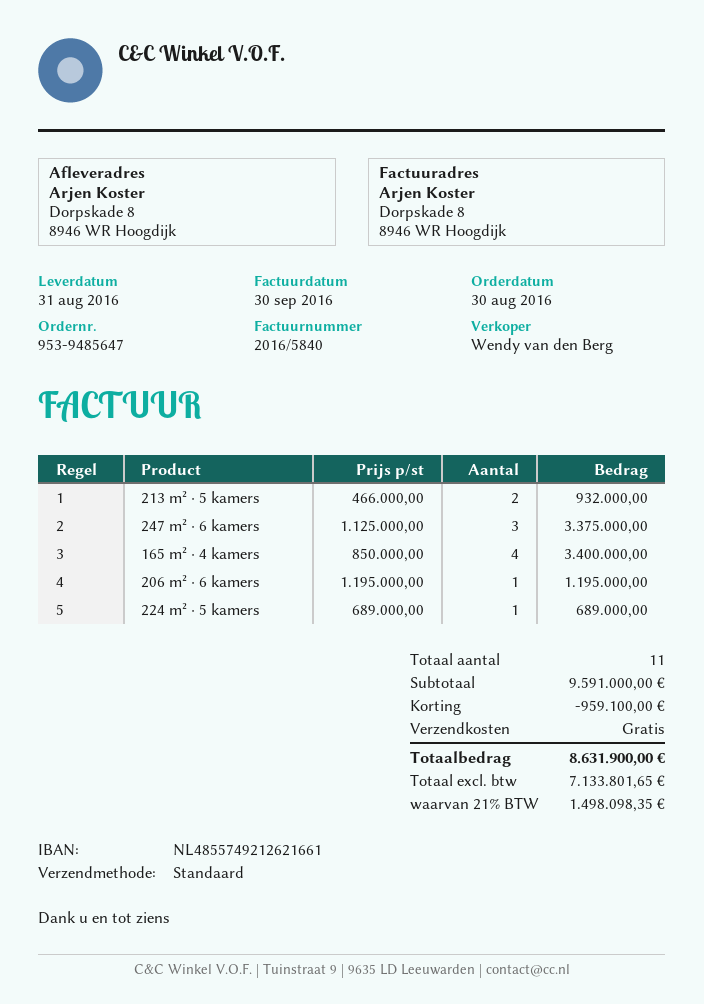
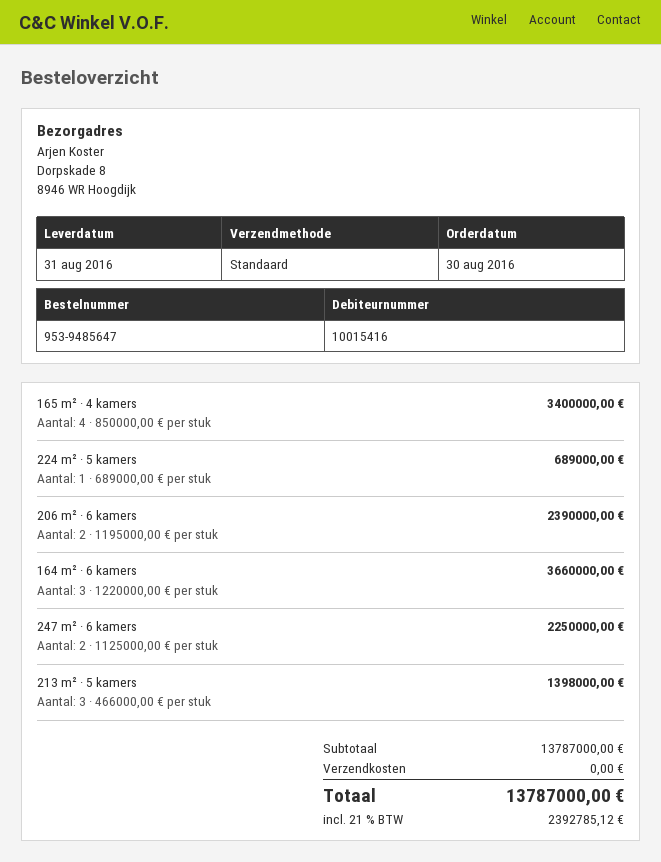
213 m² · 5 kamers: 2 x 466000.00 = 932000.00 -> 3 x 466000.00 = 1398000.00
247 m² · 6 kamers: 3 x 1125000.00 = 3375000.00 -> 2 x 1125000.00 = 2250000.00
206 m² · 6 kamers: 1 x 1195000.00 = 1195000.00 -> 2 x 1195000.00 = 2390000.00
164 m² · 6 kamers: none -> 3 x 1220000.00 = 3660000.00
subtotal: 9591000.00 -> 13787000.00
discount: 959100.00 -> none
tax: 21% = 1498098.35 -> 21% = 2392785.12
total: 8631900.00 -> 13787000.00

